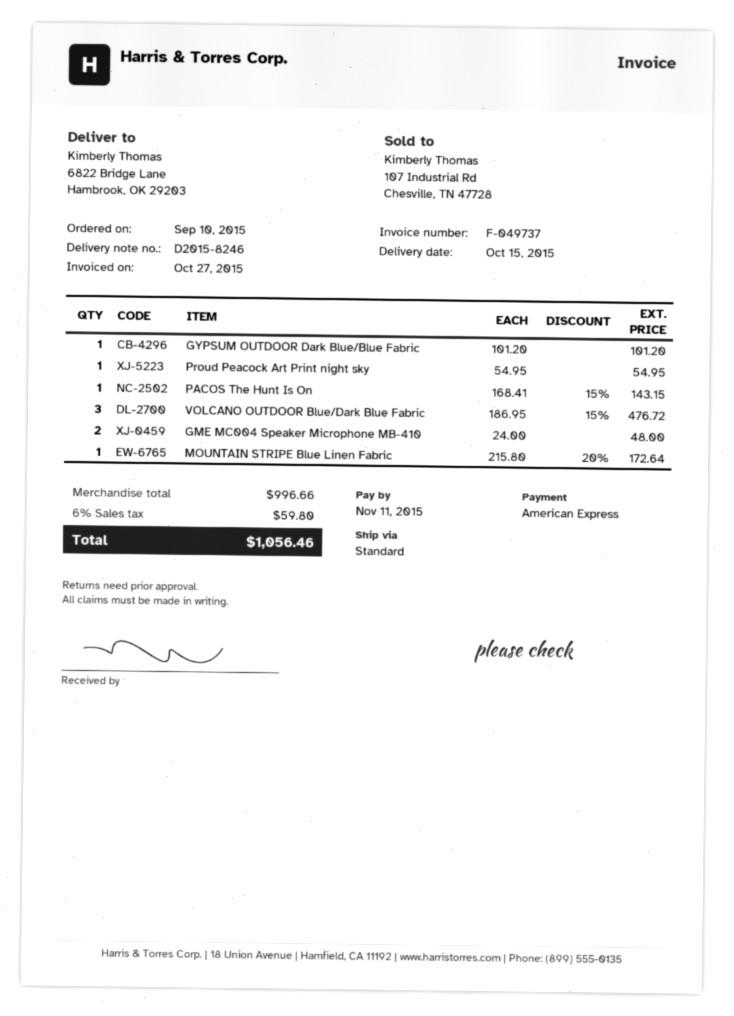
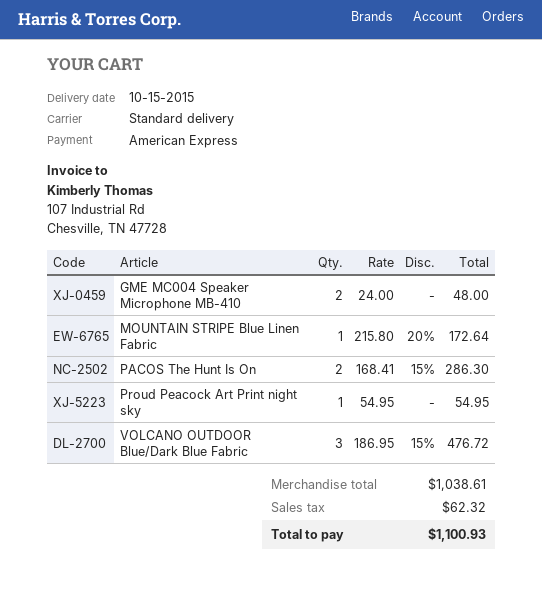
GYPSUM OUTDOOR Dark Blue/Blue Fabric: 1 x 101.20 = 101.20 -> none
PACOS The Hunt Is On: 1 x 168.41 - 15% = 143.15 -> 2 x 168.41 - 15% = 286.30
subtotal: 996.66 -> 1038.61
tax: 59.80 -> 62.32
total: 1056.46 -> 1100.93

